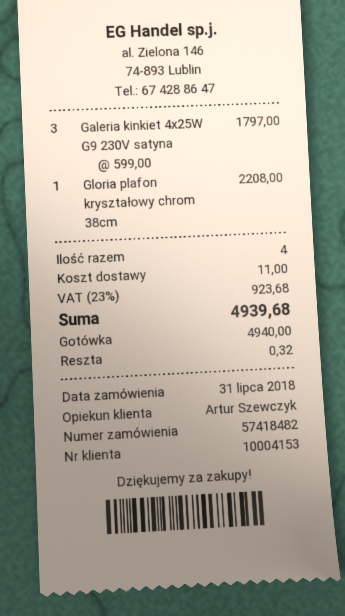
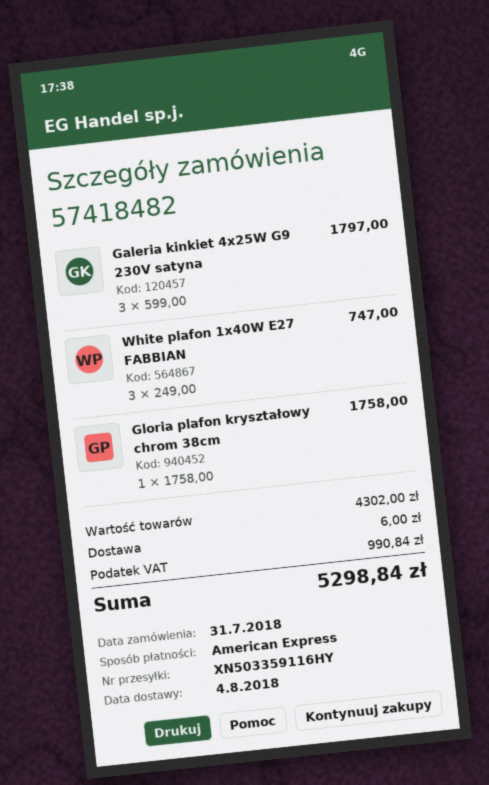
payment method: cash -> American Express
Gloria plafon kryształowy chrom 38cm: 1 x 2208.00 = 2208.00 -> 1 x 1758.00 = 1758.00
White plafon 1x40W E27 FABBIAN: none -> 3 x 249.00 = 747.00
shipping: 11.00 -> 6.00
tax: 923.68 -> 990.84
total: 4939.68 -> 5298.84

